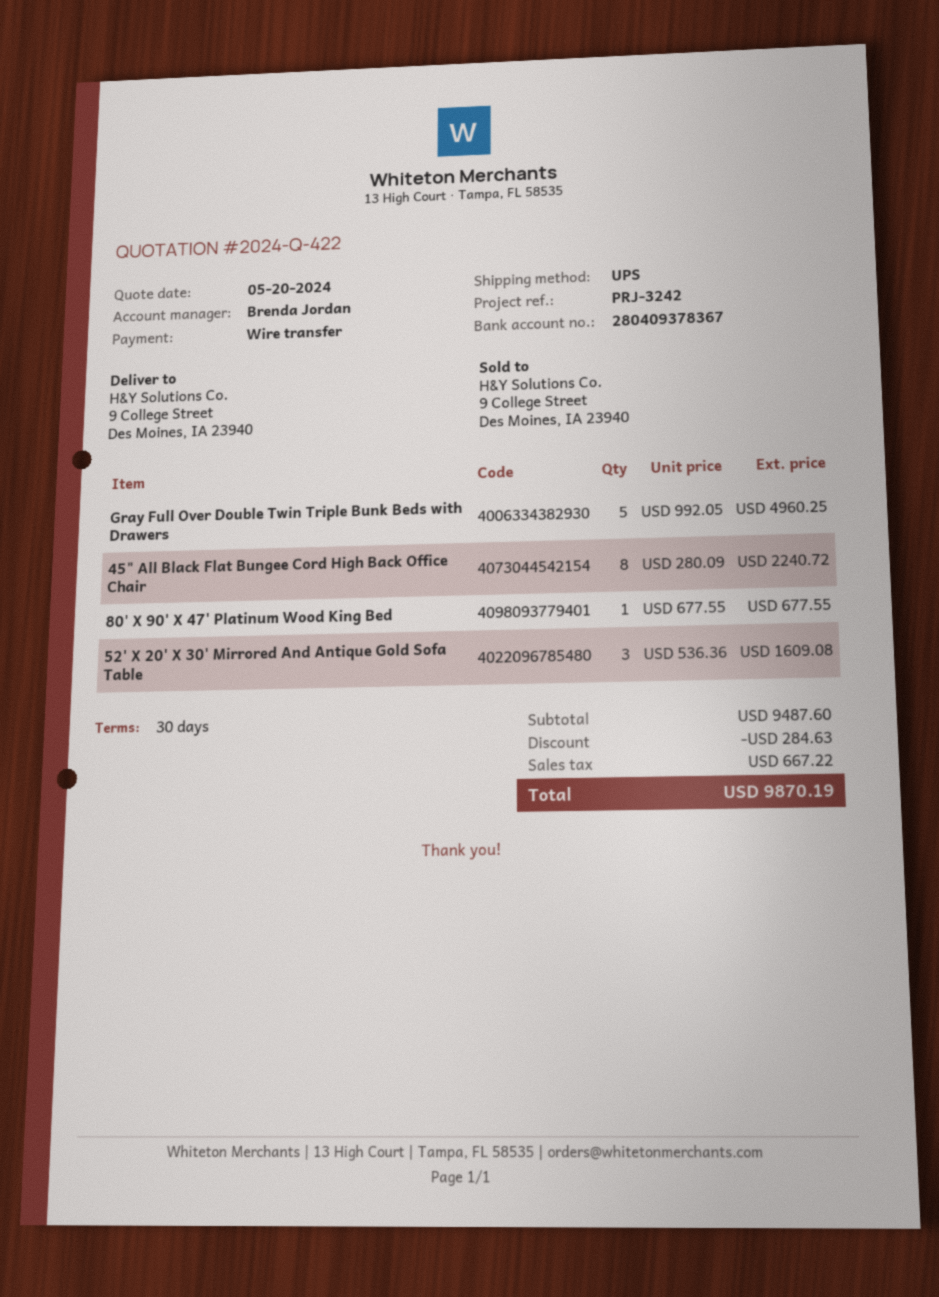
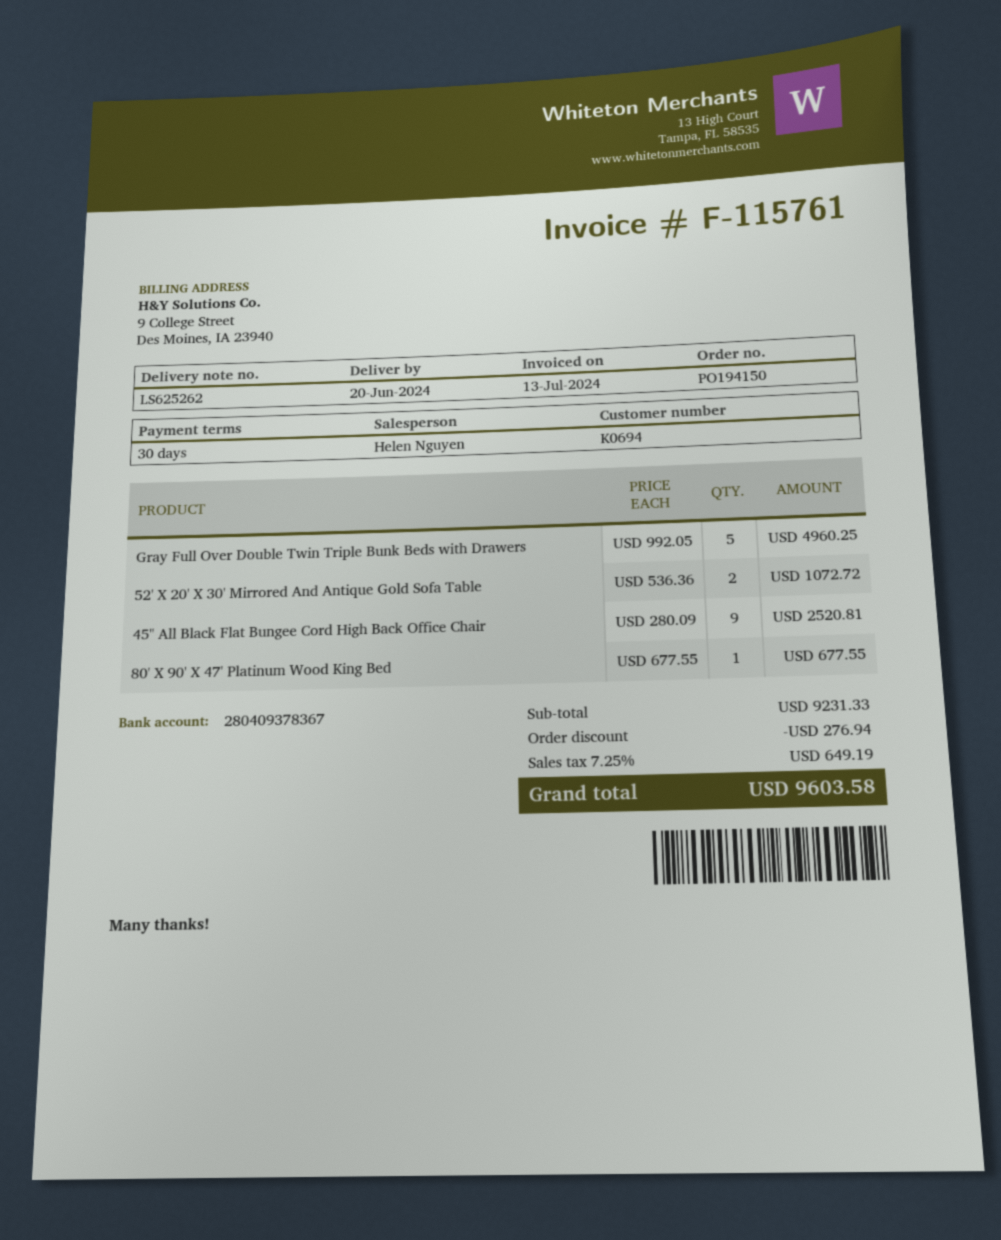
sales rep: Brenda Jordan -> Helen Nguyen
45" All Black Flat Bungee Cord High Back Office Chair: 8 x 280.09 = 2240.72 -> 9 x 280.09 = 2520.81
52' X 20' X 30' Mirrored And Antique Gold Sofa Table: 3 x 536.36 = 1609.08 -> 2 x 536.36 = 1072.72
subtotal: 9487.60 -> 9231.33
discount: 284.63 -> 276.94
tax: 667.22 -> 649.19
total: 9870.19 -> 9603.58

